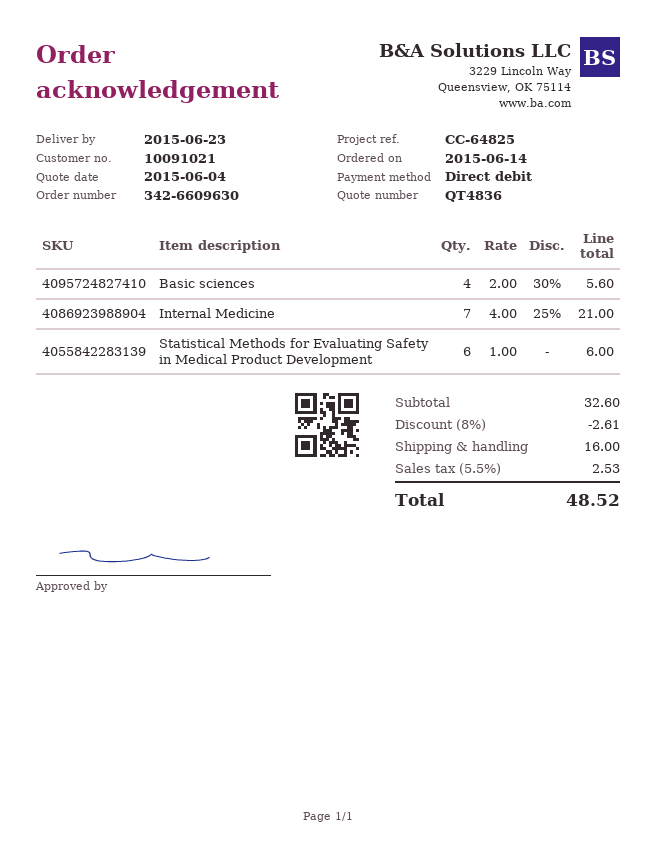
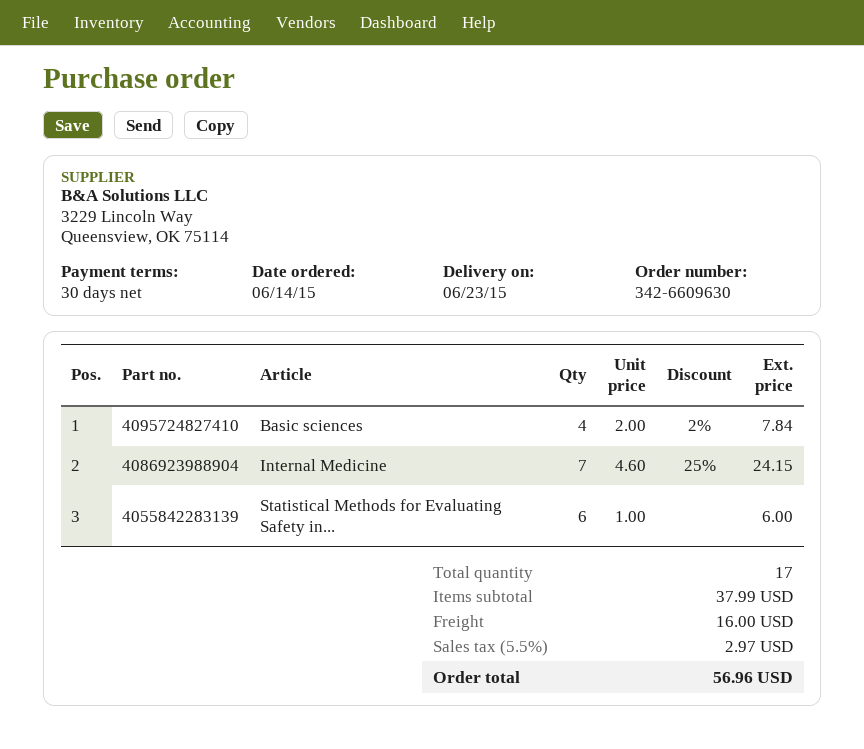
Basic sciences: 4 x 2.00 - 30% = 5.60 -> 4 x 2.00 - 2% = 7.84
Internal Medicine: 7 x 4.00 - 25% = 21.00 -> 7 x 4.60 - 25% = 24.15
subtotal: 32.60 -> 37.99
discount: 8% = 2.61 -> none
tax: 5.5% = 2.53 -> 5.5% = 2.97
total: 48.52 -> 56.96

